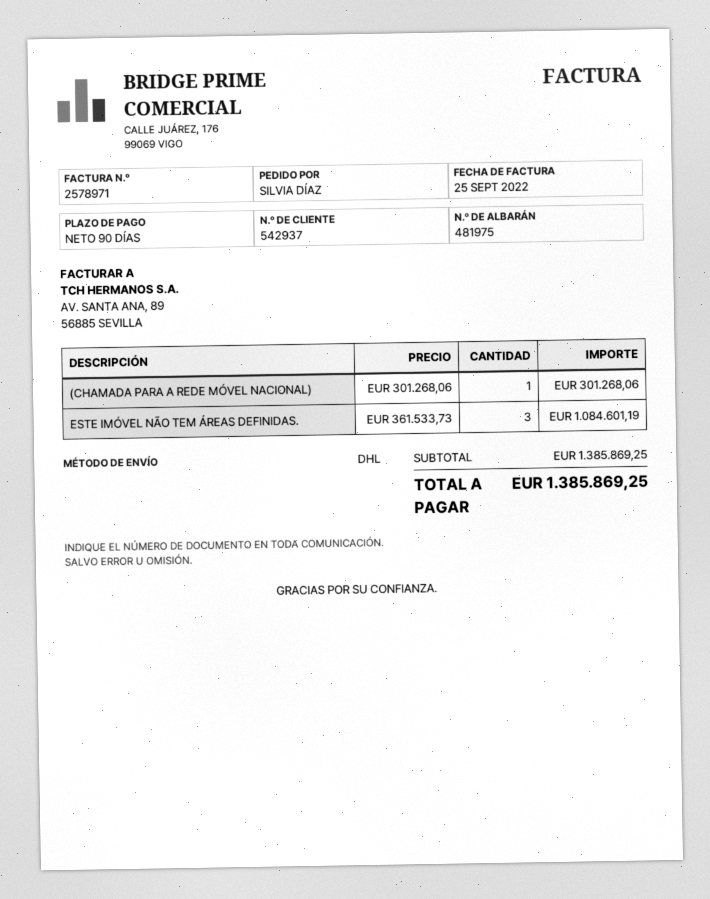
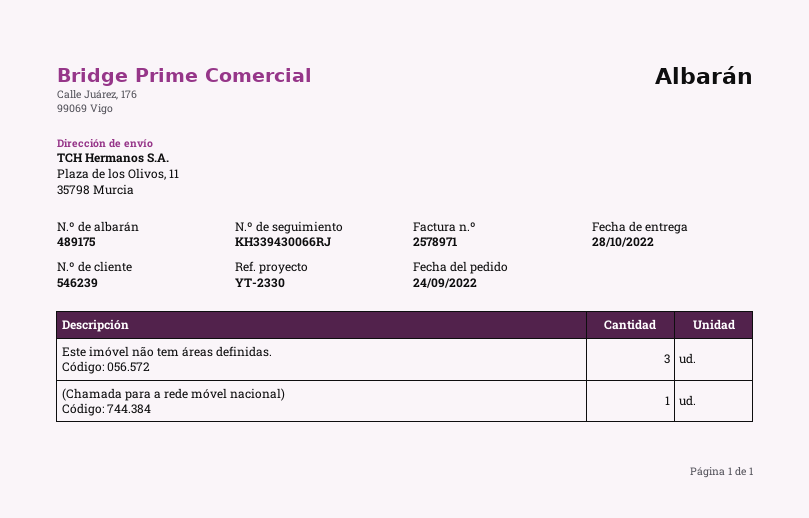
delivery note number: 481975 -> 489175
customer number: 542937 -> 546239

